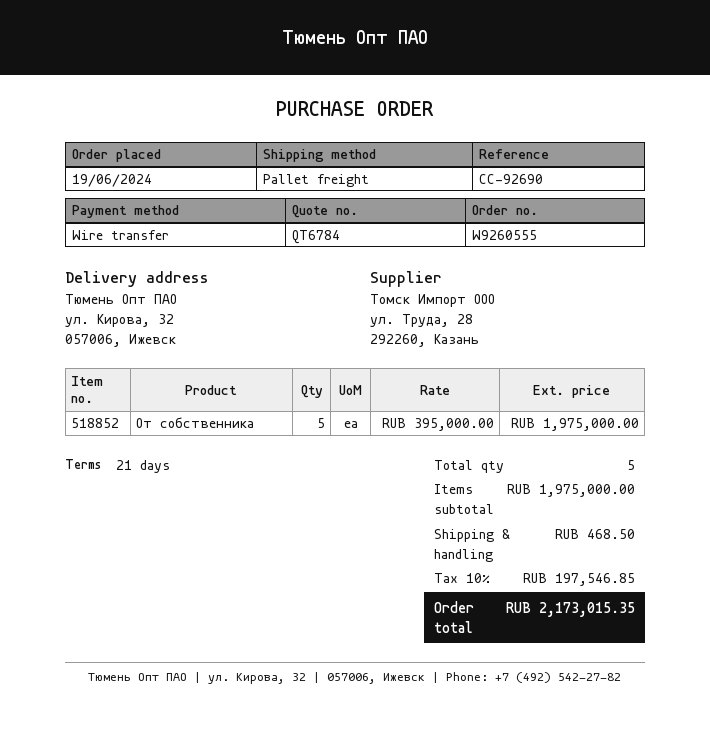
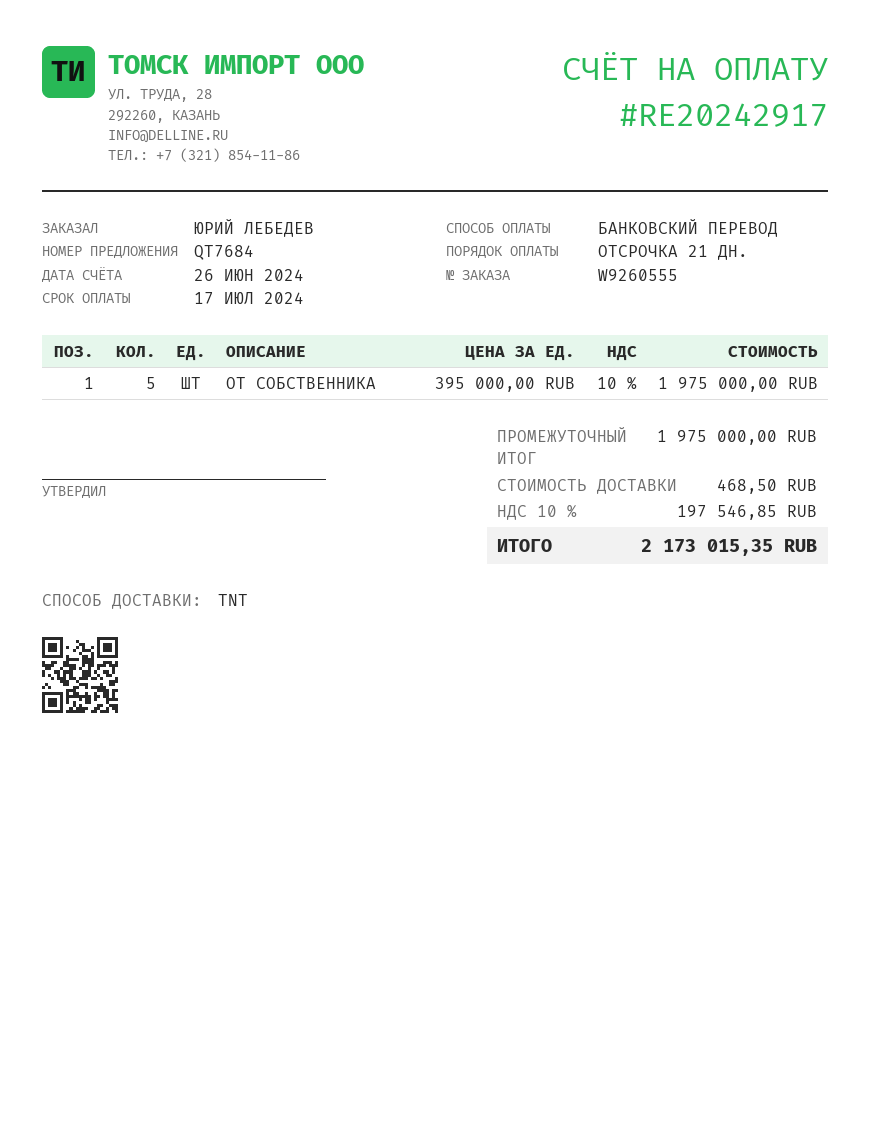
quote number: QT6784 -> QT7684
shipping method: pallet freight -> TNT

